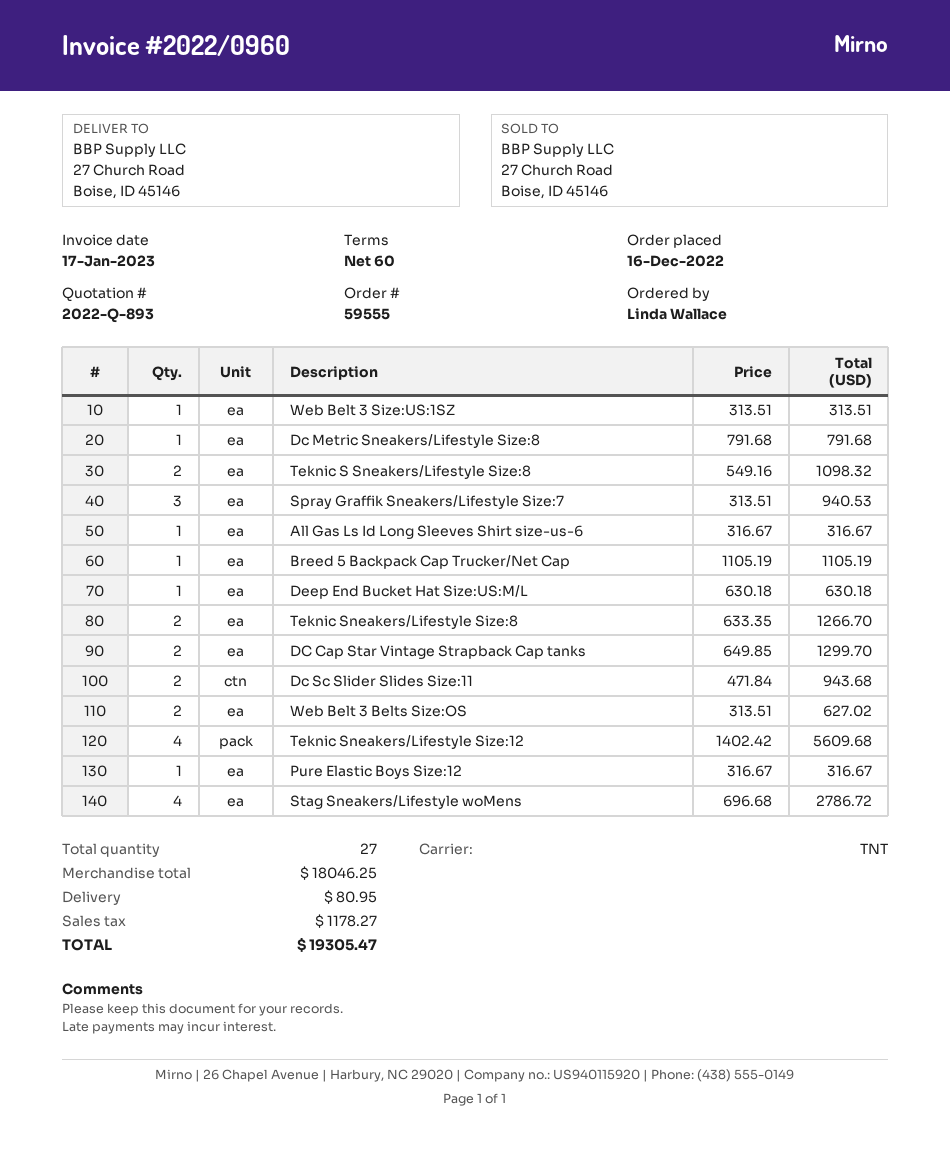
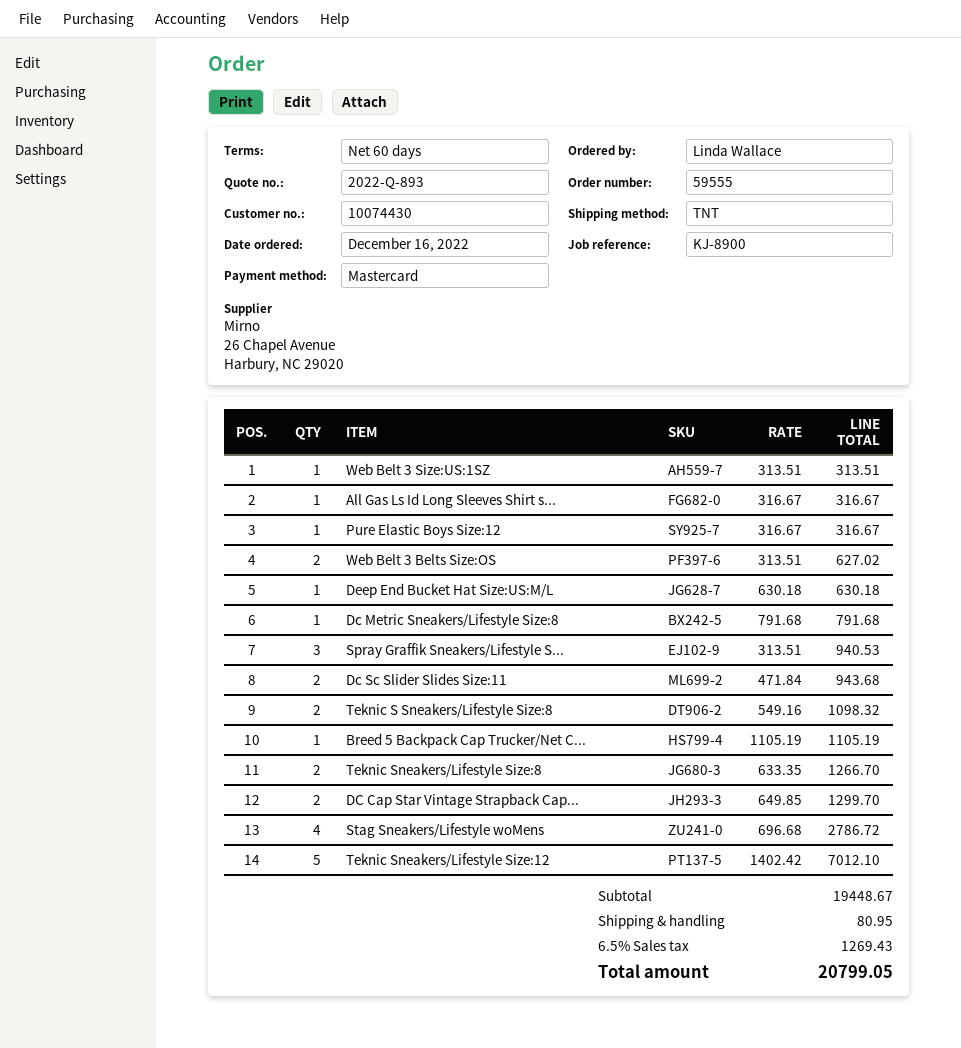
Teknic Sneakers/Lifestyle Size:12: 4 x 1402.42 = 5609.68 -> 5 x 1402.42 = 7012.10
subtotal: 18046.25 -> 19448.67
tax: 1178.27 -> 1269.43
total: 19305.47 -> 20799.05

